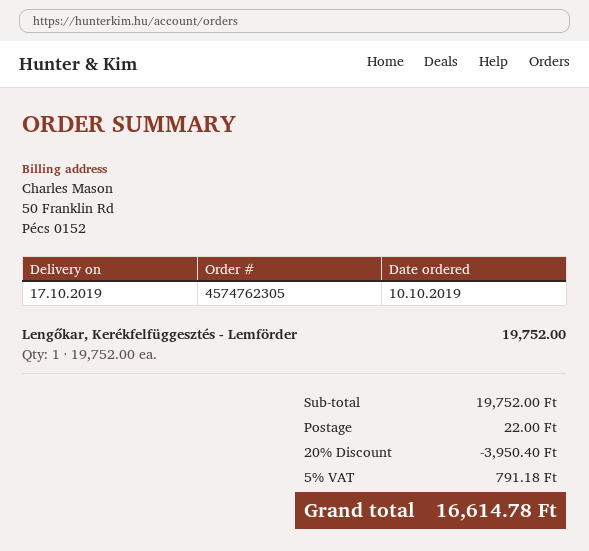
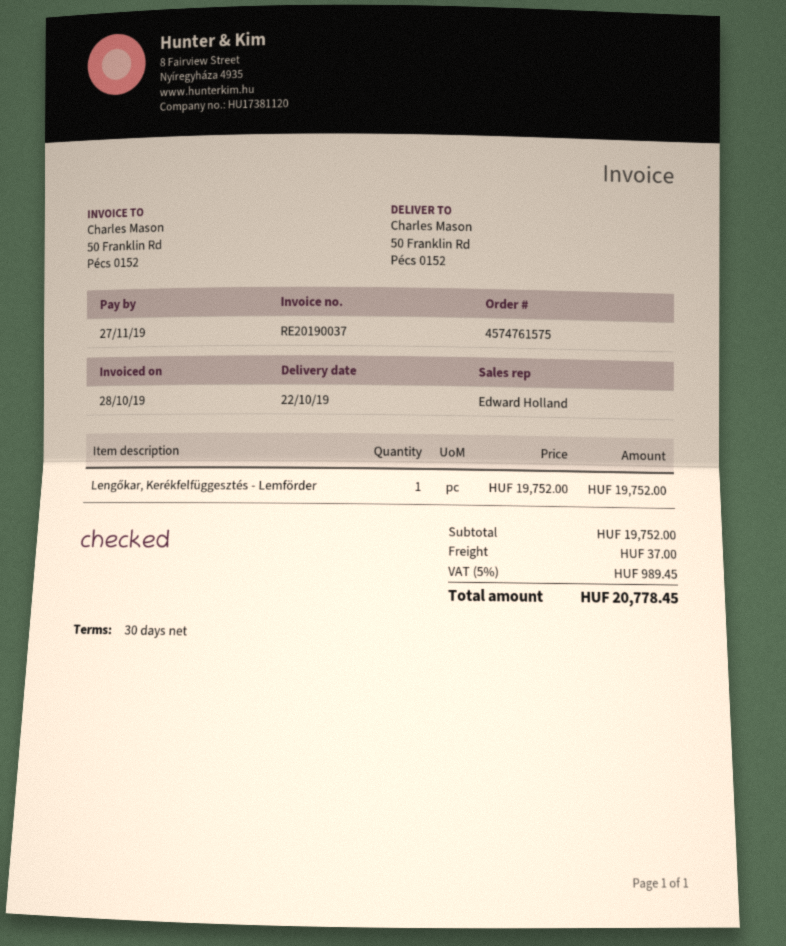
order number: 4574762305 -> 4574761575
delivery date: 2019-10-17 -> 2019-10-22
discount: 20% = 3950.40 -> none
shipping: 22.00 -> 37.00
tax: 5% = 791.18 -> 5% = 989.45
total: 16614.78 -> 20778.45

